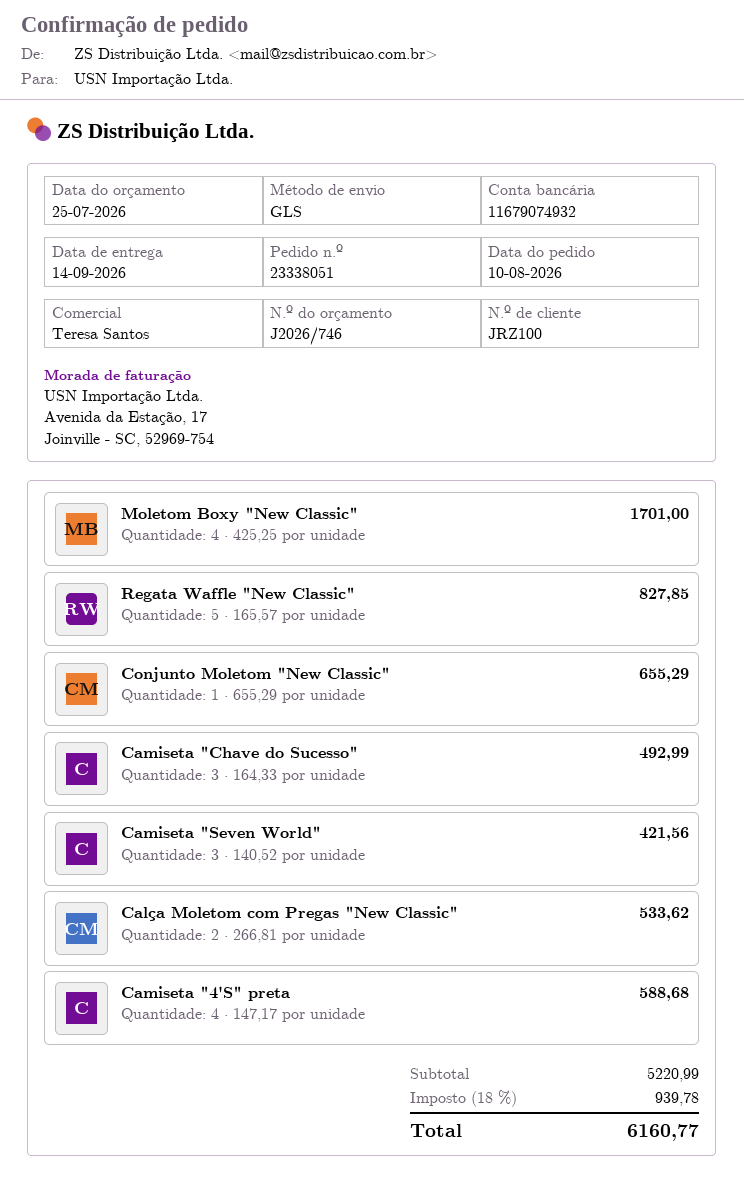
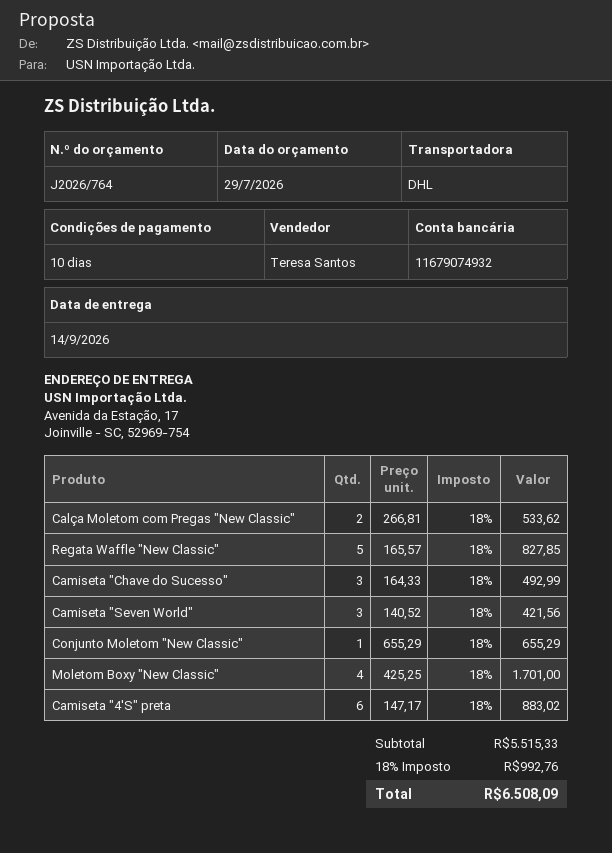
quote number: J2026/746 -> J2026/764
quote date: 2026-07-25 -> 2026-07-29
shipping method: GLS -> DHL
Camiseta "4'S" preta: 4 x 147.17 = 588.68 -> 6 x 147.17 = 883.02
subtotal: 5220.99 -> 5515.33
tax: 18% = 939.78 -> 18% = 992.76
total: 6160.77 -> 6508.09

